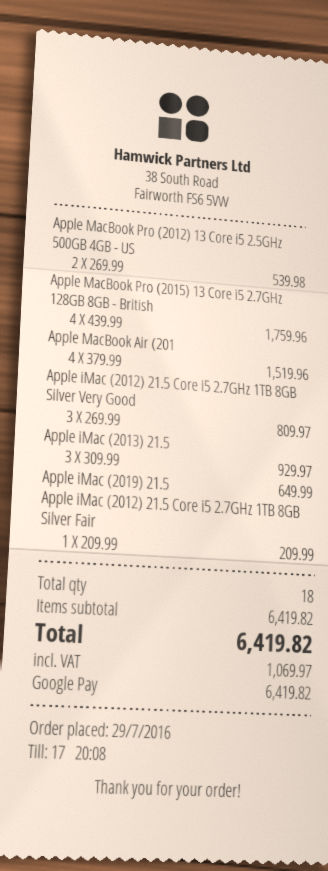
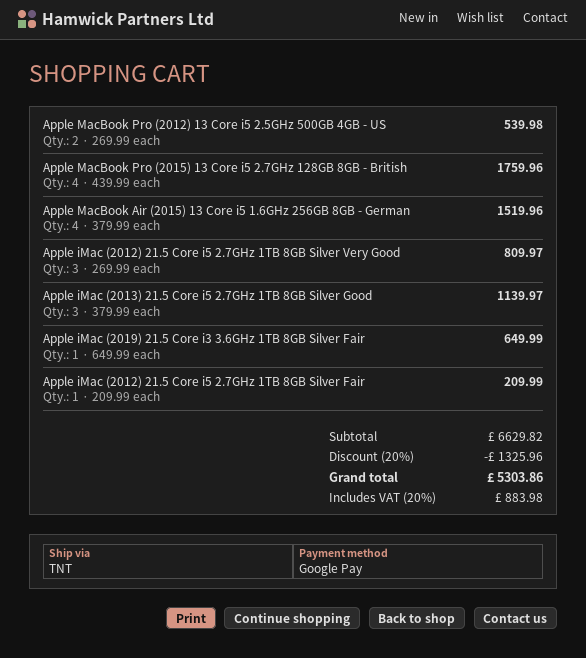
Apple iMac (2013) 21.5: 3 x 309.99 = 929.97 -> 3 x 379.99 = 1139.97
subtotal: 6419.82 -> 6629.82
discount: none -> 20% = 1325.96
tax: 1069.97 -> 883.98
total: 6419.82 -> 5303.86

